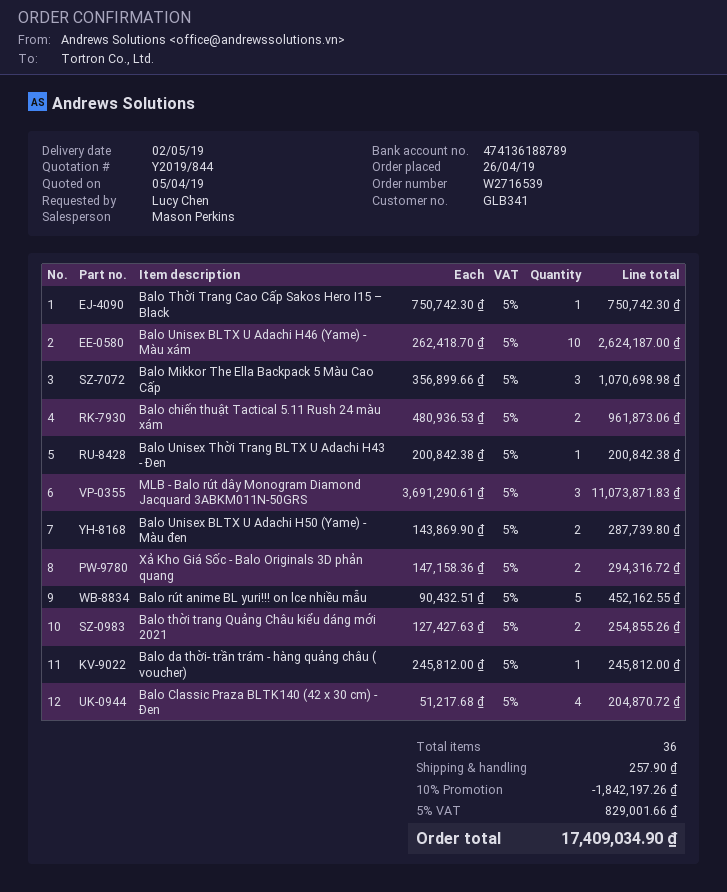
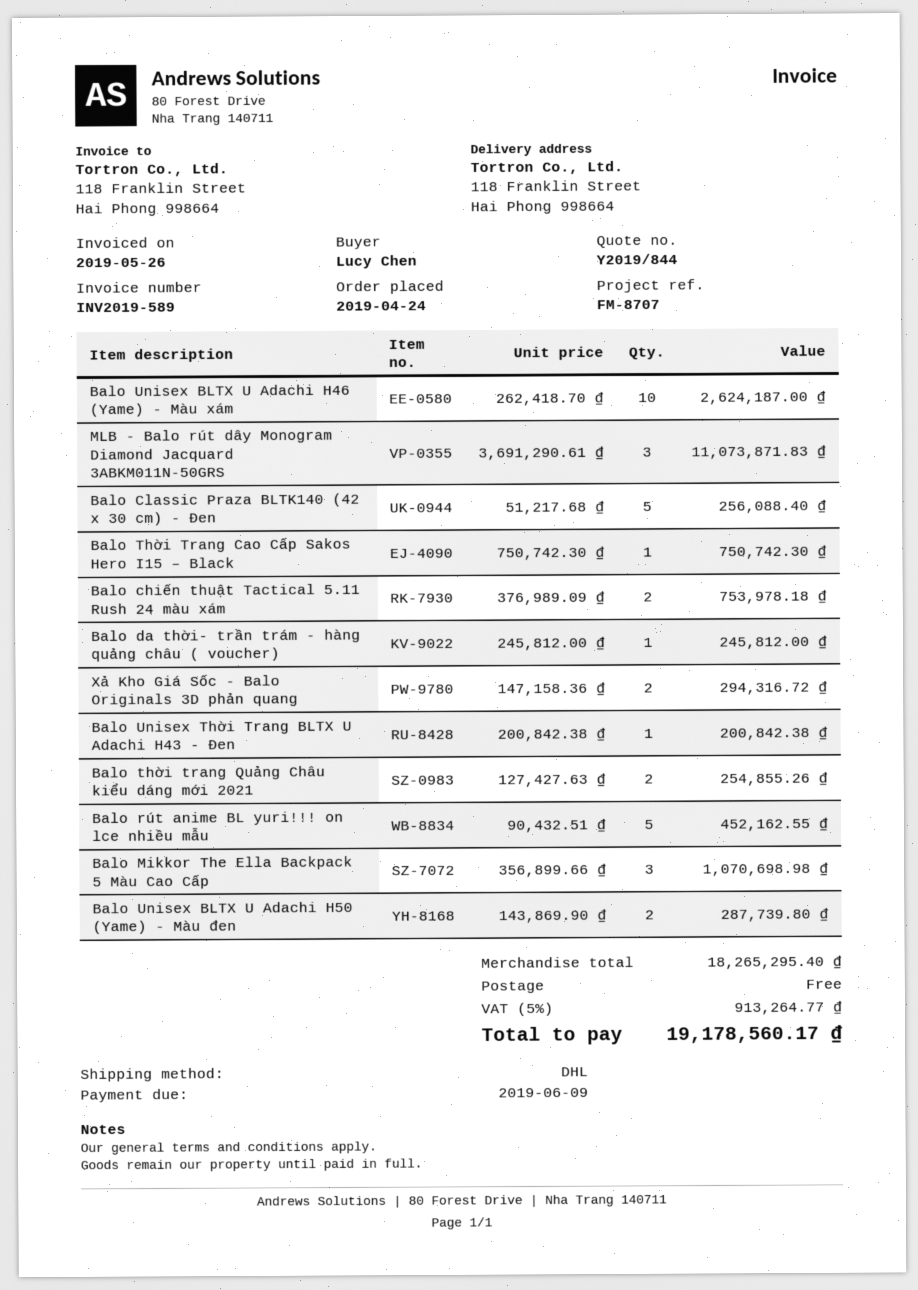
order date: 2019-04-26 -> 2019-04-24
Balo chiến thuật Tactical 5.11 Rush 24 màu xám: 2 x 480936.53 = 961873.06 -> 2 x 376989.09 = 753978.18
Balo Classic Praza BLTK140 (42 x 30 cm) - Đen: 4 x 51217.68 = 204870.72 -> 5 x 51217.68 = 256088.40
discount: 10% = 1842197.26 -> none
shipping: 257.90 -> 0.00
tax: 5% = 829001.66 -> 5% = 913264.77
total: 17409034.90 -> 19178560.17

